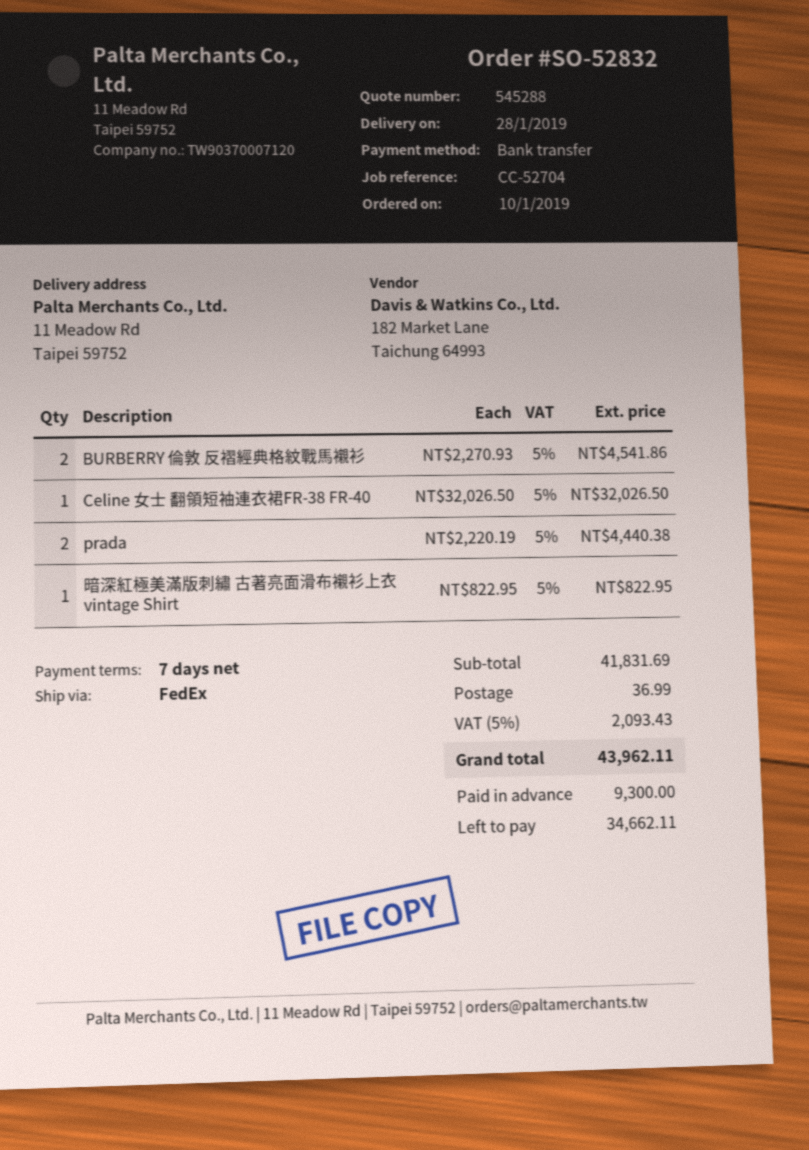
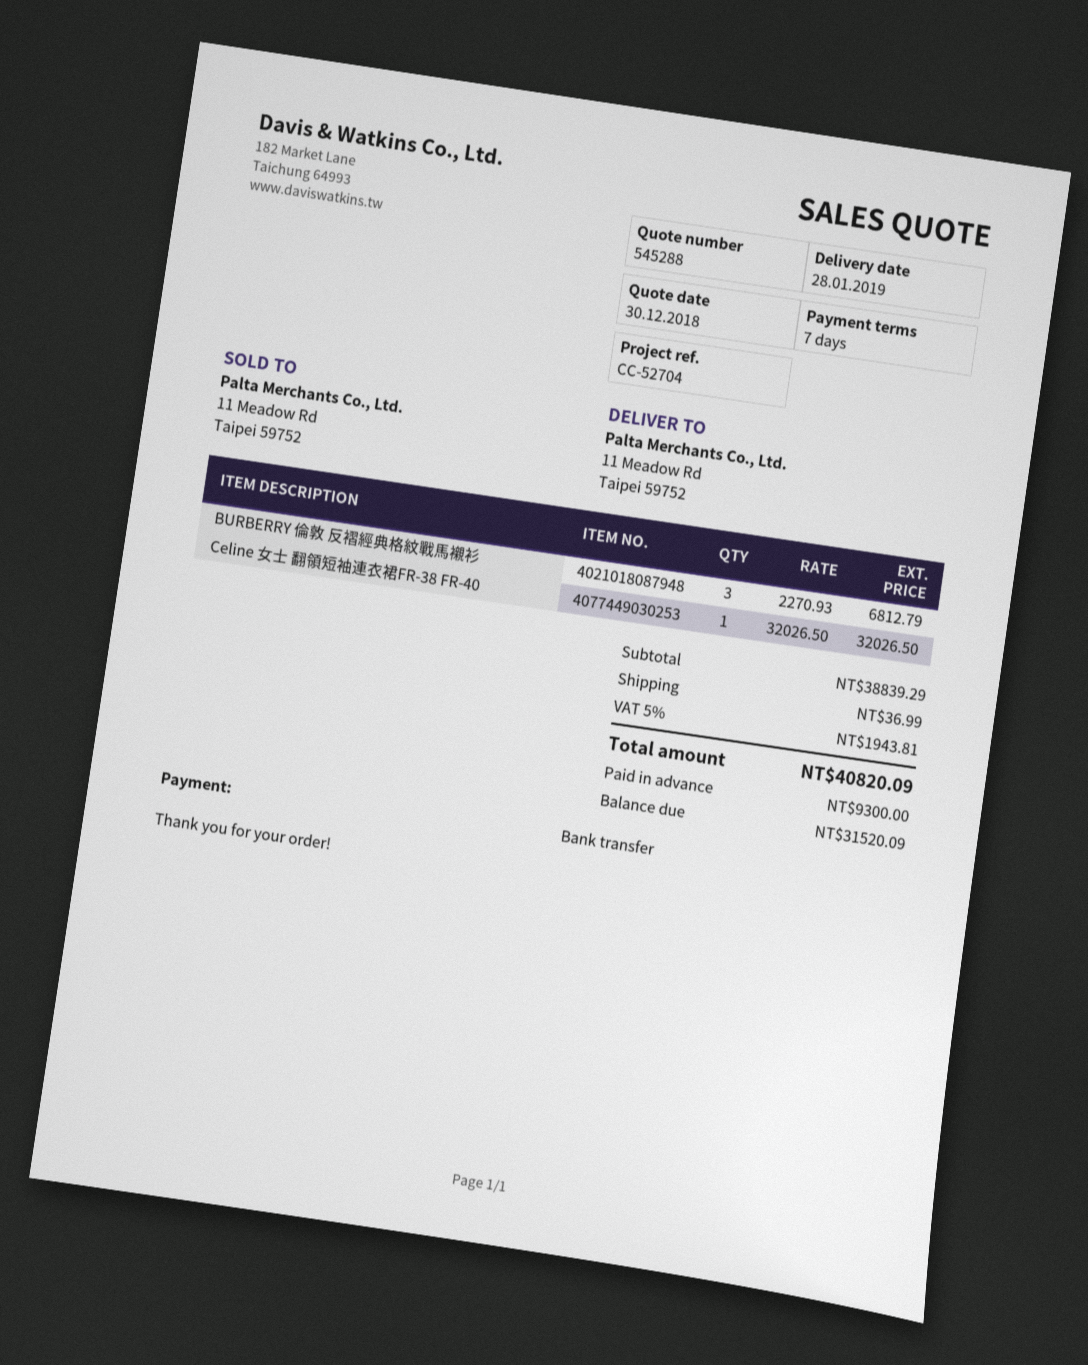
BURBERRY 倫敦 反褶經典格紋戰馬襯衫: 2 x 2270.93 = 4541.86 -> 3 x 2270.93 = 6812.79
prada: 2 x 2220.19 = 4440.38 -> none
暗深紅極美滿版刺繡 古著亮面滑布襯衫上衣 vintage Shirt: 1 x 822.95 = 822.95 -> none
subtotal: 41831.69 -> 38839.29
tax: 5% = 2093.43 -> 5% = 1943.81
total: 43962.11 -> 40820.09
balance: 34662.11 -> 31520.09

